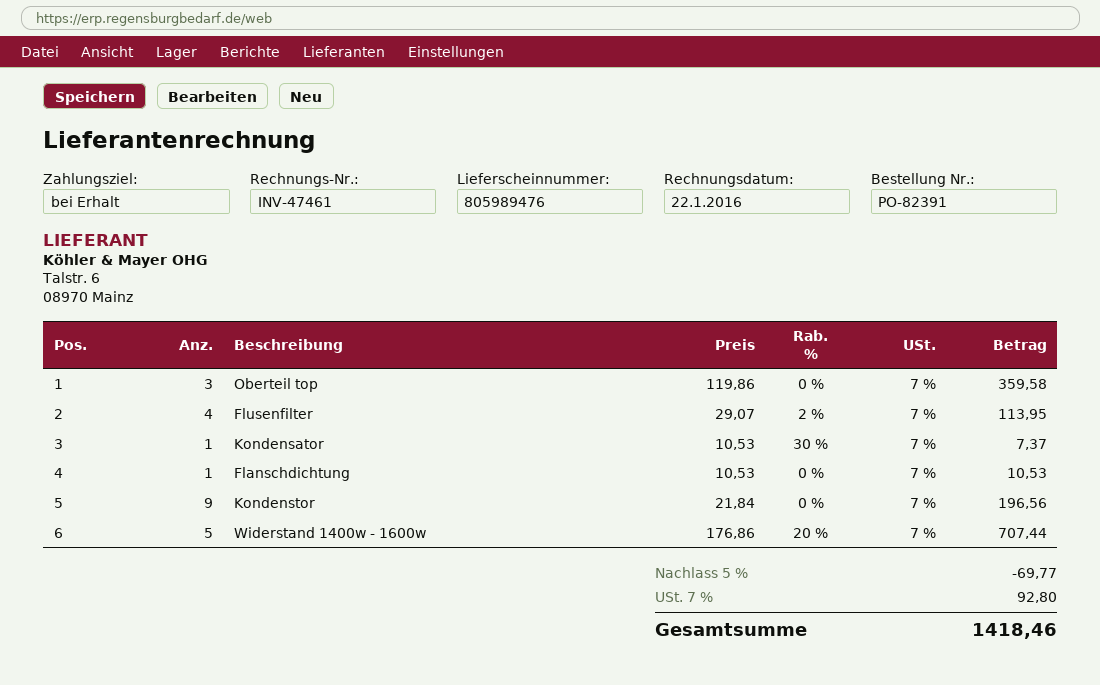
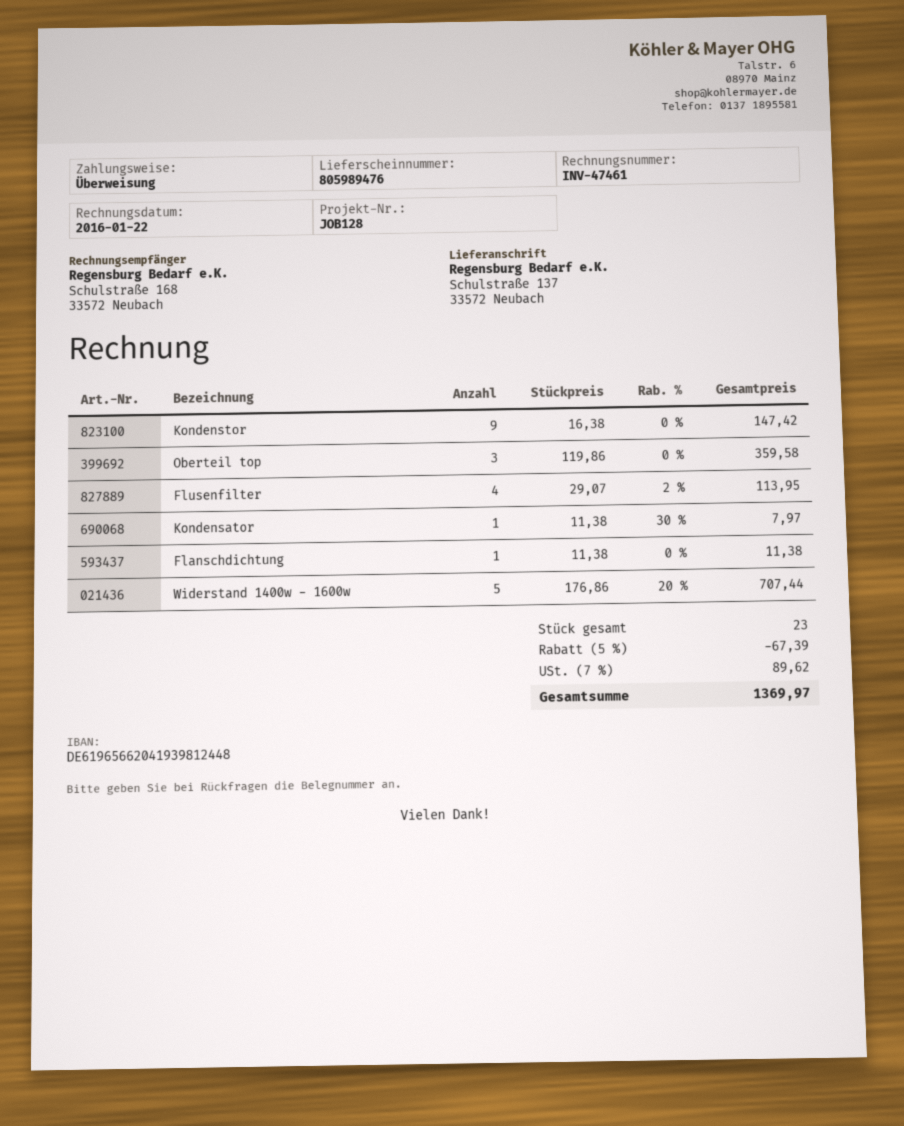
Kondensator: 1 x 10.53 - 30% = 7.37 -> 1 x 11.38 - 30% = 7.97
Flanschdichtung: 1 x 10.53 = 10.53 -> 1 x 11.38 = 11.38
Kondenstor: 9 x 21.84 = 196.56 -> 9 x 16.38 = 147.42
discount: 5% = 69.77 -> 5% = 67.39
tax: 7% = 92.80 -> 7% = 89.62
total: 1418.46 -> 1369.97

